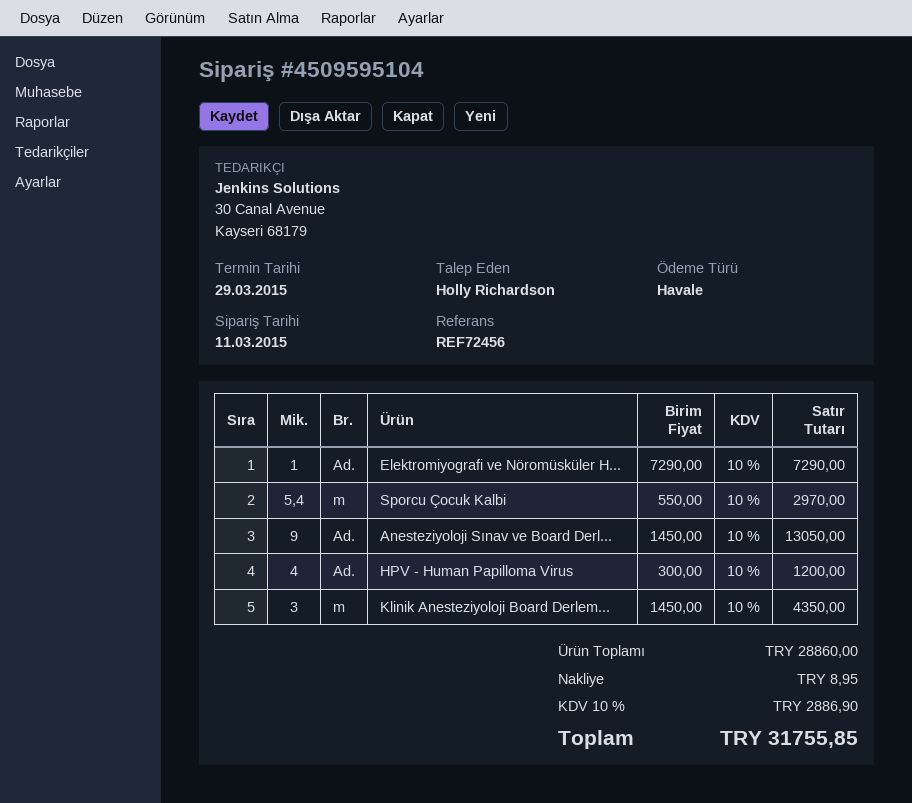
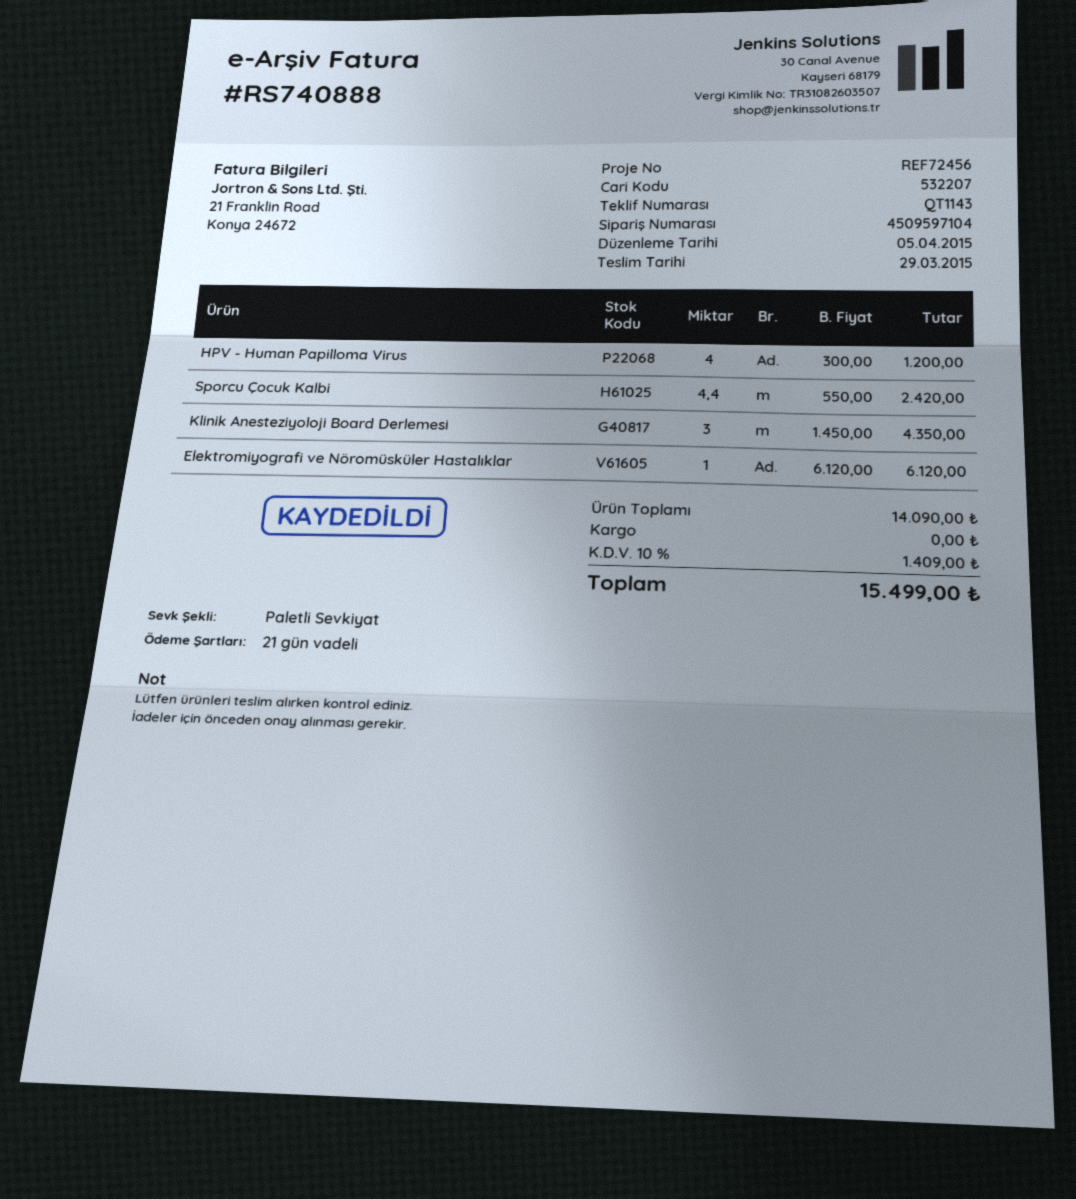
order number: 4509595104 -> 4509597104
Elektromiyografi ve Nöromüsküler H...: 1 x 7290.00 = 7290.00 -> 1 x 6120.00 = 6120.00
Sporcu Çocuk Kalbi: 5.4 x 550.00 = 2970.00 -> 4.4 x 550.00 = 2420.00
Anesteziyoloji Sınav ve Board Derl...: 9 x 1450.00 = 13050.00 -> none
subtotal: 28860.00 -> 14090.00
shipping: 8.95 -> 0.00
tax: 10% = 2886.90 -> 10% = 1409.00
total: 31755.85 -> 15499.00

